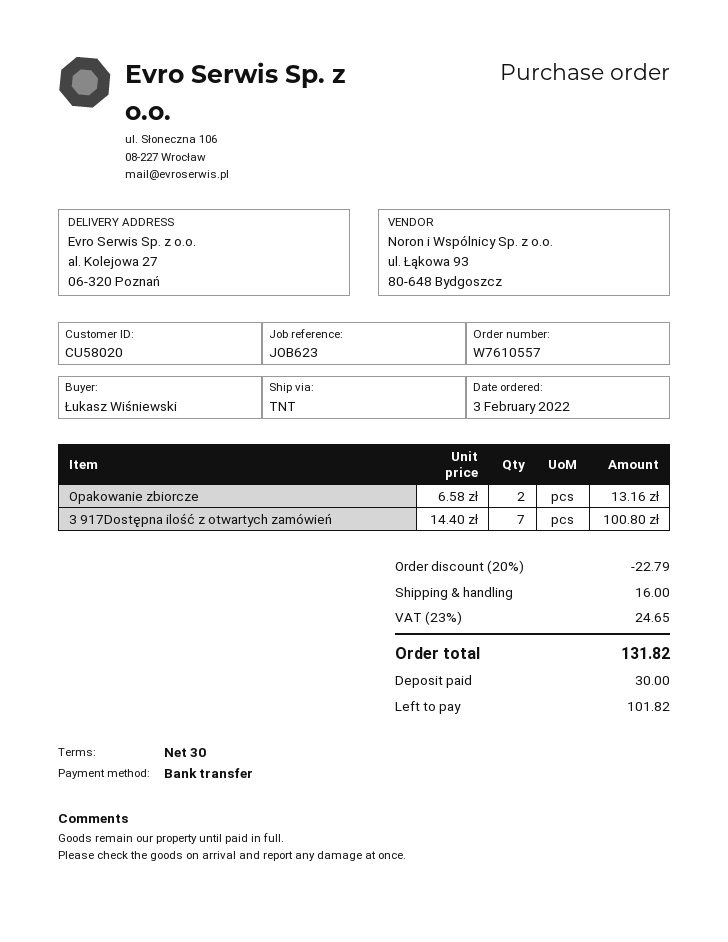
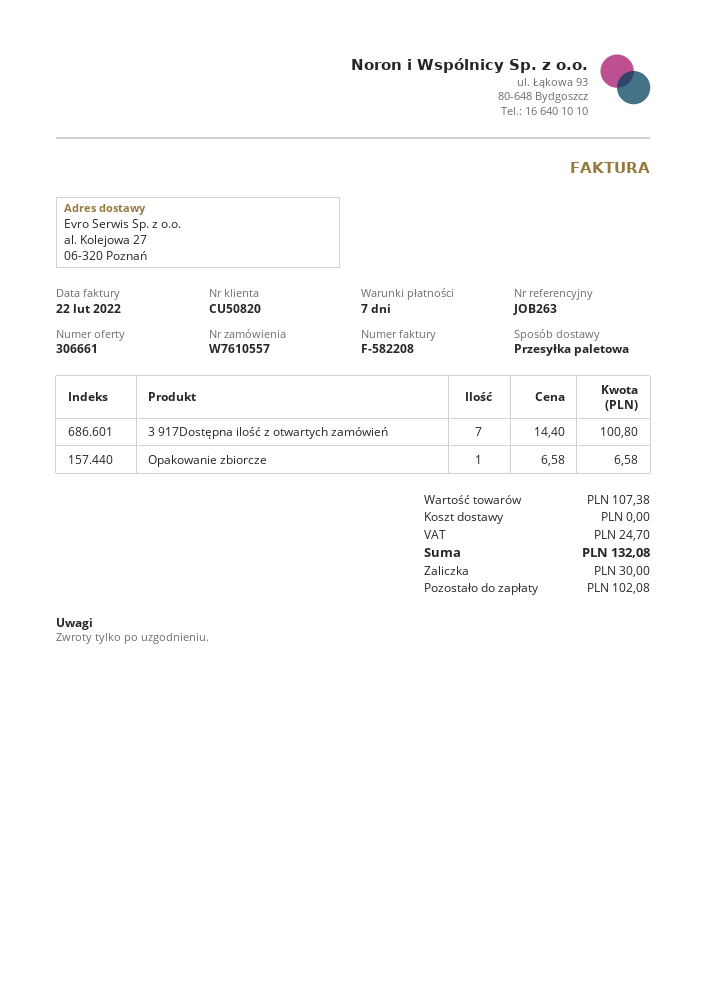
payment terms: 30 days -> 7 days
customer number: CU58020 -> CU50820
reference: JOB623 -> JOB263
shipping method: TNT -> pallet freight
Opakowanie zbiorcze: 2 x 6.58 = 13.16 -> 1 x 6.58 = 6.58
discount: 20% = 22.79 -> none
shipping: 16.00 -> 0.00
tax: 24.65 -> 24.70
total: 131.82 -> 132.08
balance: 101.82 -> 102.08

